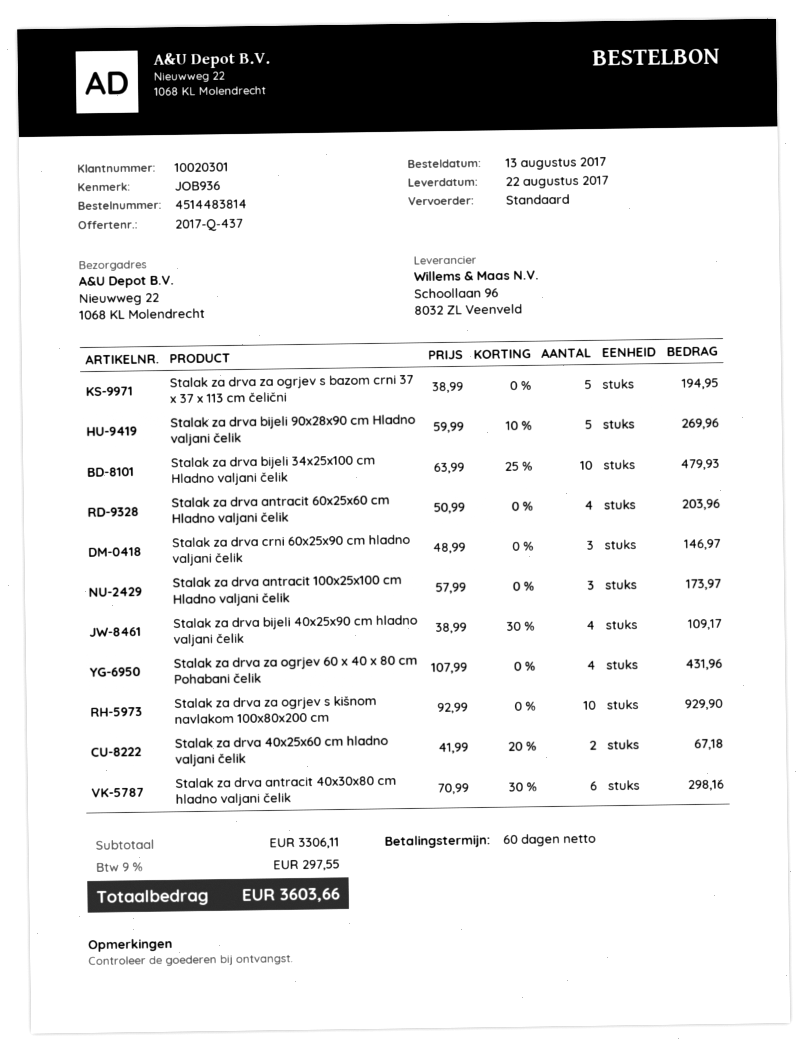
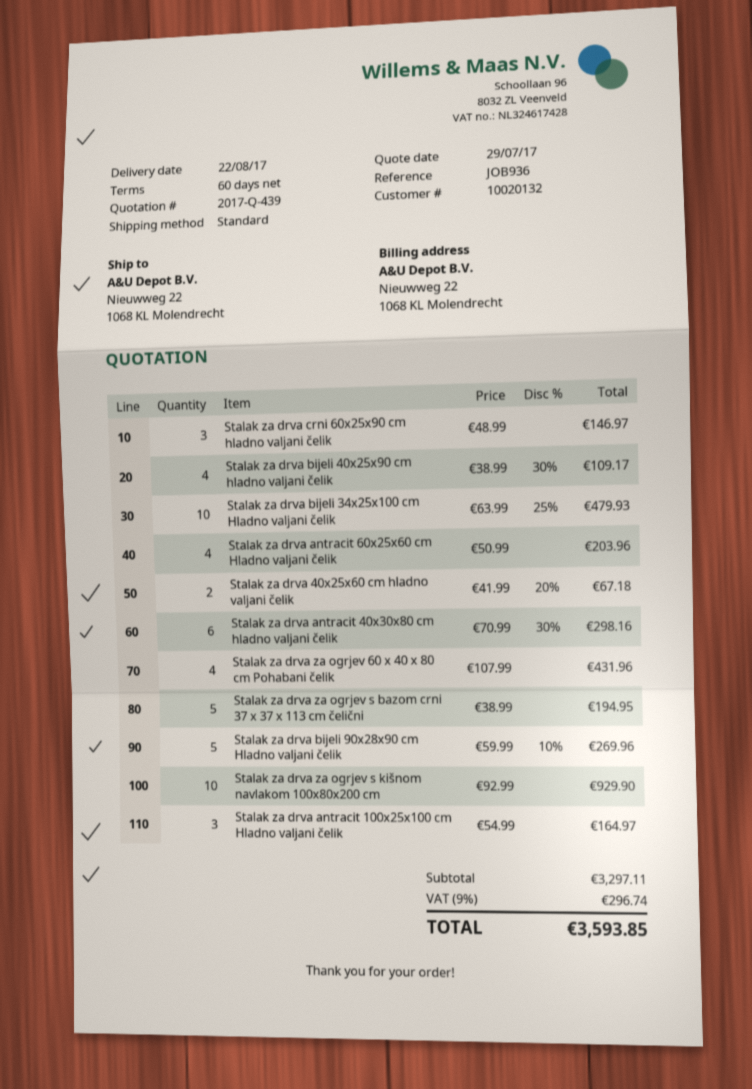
quote number: 2017-Q-437 -> 2017-Q-439
customer number: 10020301 -> 10020132
Stalak za drva antracit 100x25x100 cm Hladno valjani čelik: 3 x 57.99 = 173.97 -> 3 x 54.99 = 164.97
subtotal: 3306.11 -> 3297.11
tax: 9% = 297.55 -> 9% = 296.74
total: 3603.66 -> 3593.85

